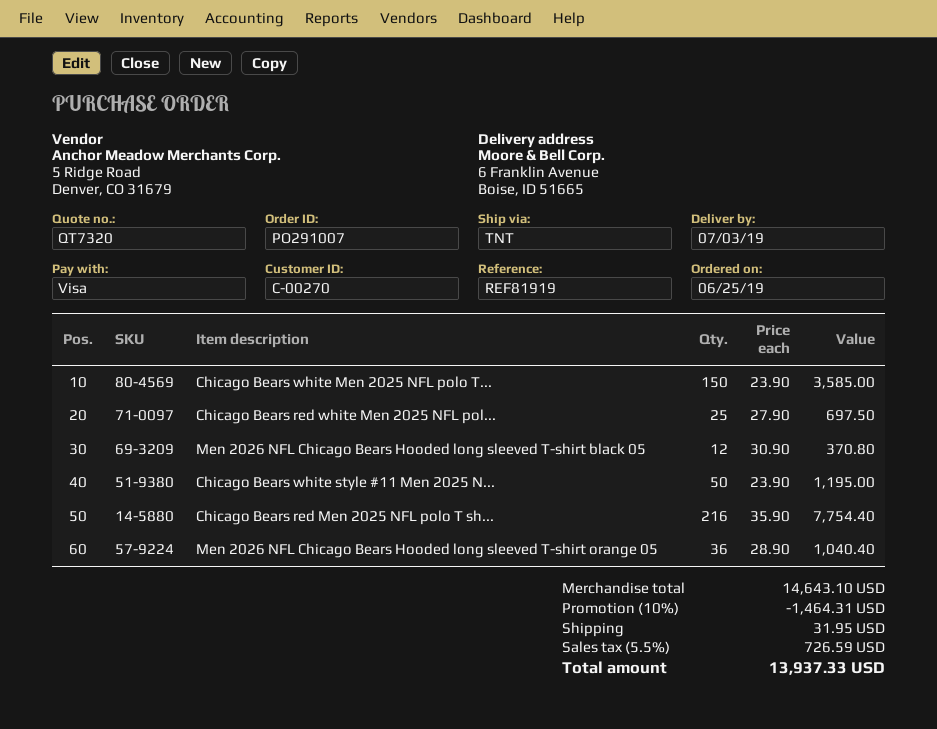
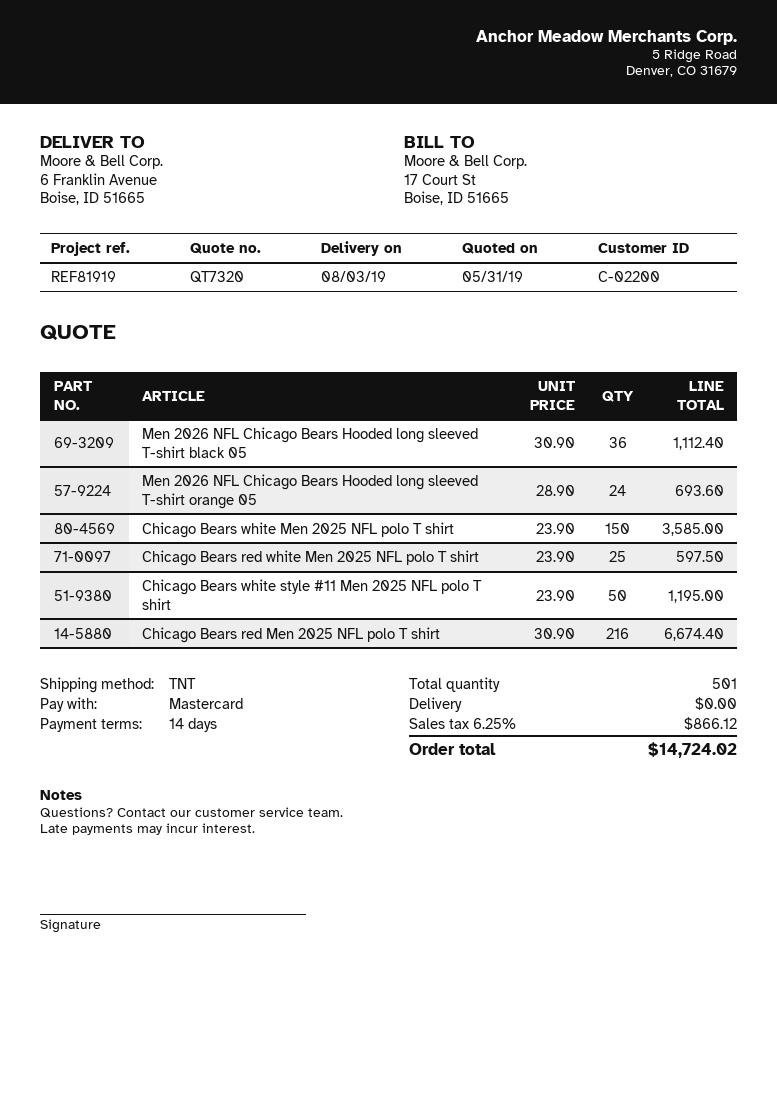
delivery date: 2019-07-03 -> 2019-08-03
customer number: C-00270 -> C-02200
payment method: Visa -> Mastercard
Chicago Bears red white Men 2025 NFL pol...: 25 x 27.90 = 697.50 -> 25 x 23.90 = 597.50
Men 2026 NFL Chicago Bears Hooded long sleeved T-shirt black 05: 12 x 30.90 = 370.80 -> 36 x 30.90 = 1112.40
Chicago Bears red Men 2025 NFL polo T sh...: 216 x 35.90 = 7754.40 -> 216 x 30.90 = 6674.40
Men 2026 NFL Chicago Bears Hooded long sleeved T-shirt orange 05: 36 x 28.90 = 1040.40 -> 24 x 28.90 = 693.60
discount: 10% = 1464.31 -> none
shipping: 31.95 -> 0.00
tax: 5.5% = 726.59 -> 6.25% = 866.12
total: 13937.33 -> 14724.02

